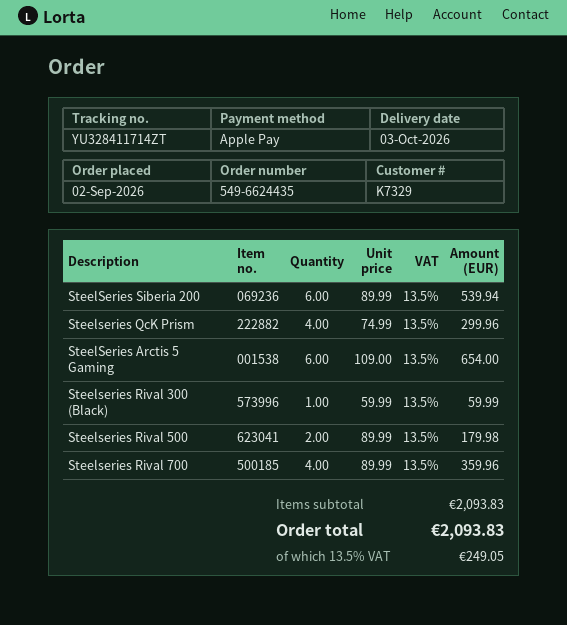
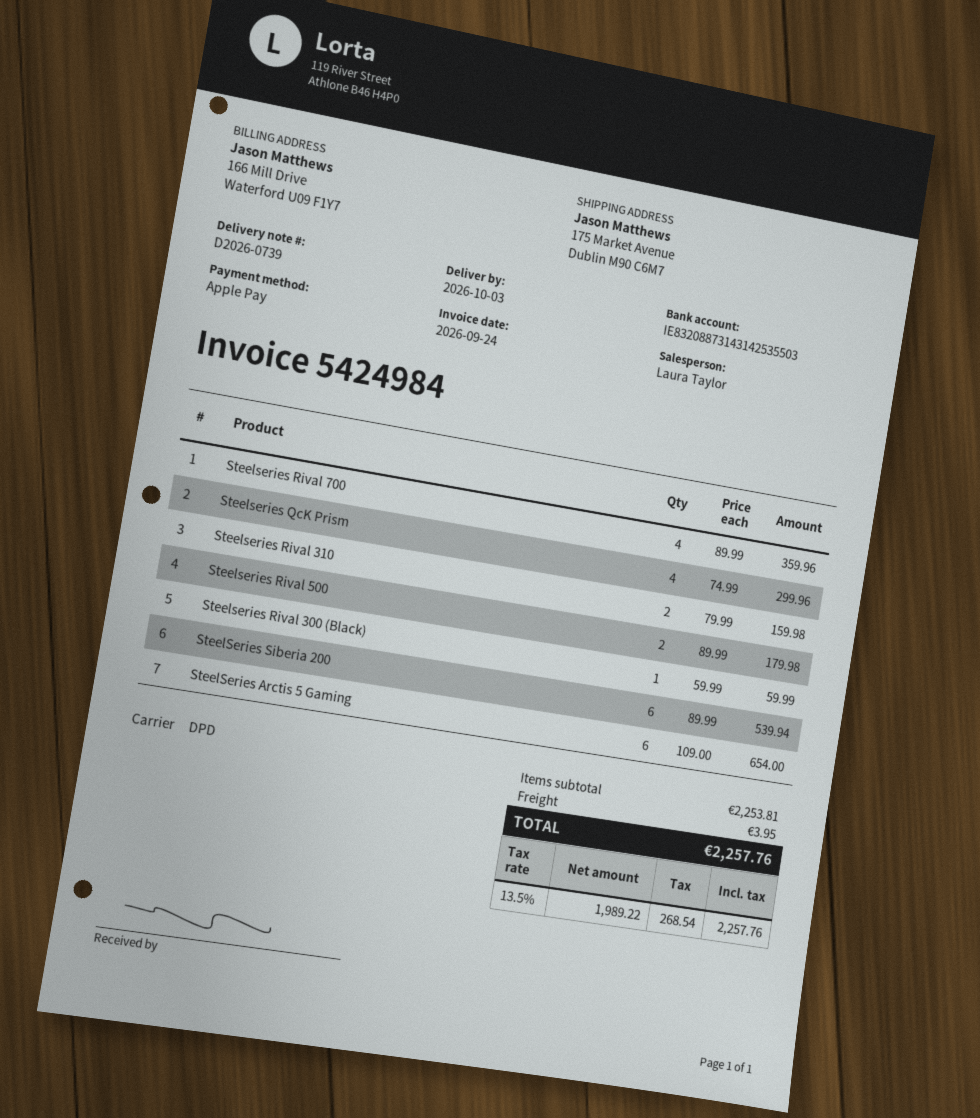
Steelseries Rival 310: none -> 2 x 79.99 = 159.98
subtotal: 2093.83 -> 2253.81
shipping: none -> 3.95
tax: 13.5% = 249.05 -> 13.5% = 268.54
total: 2093.83 -> 2257.76

